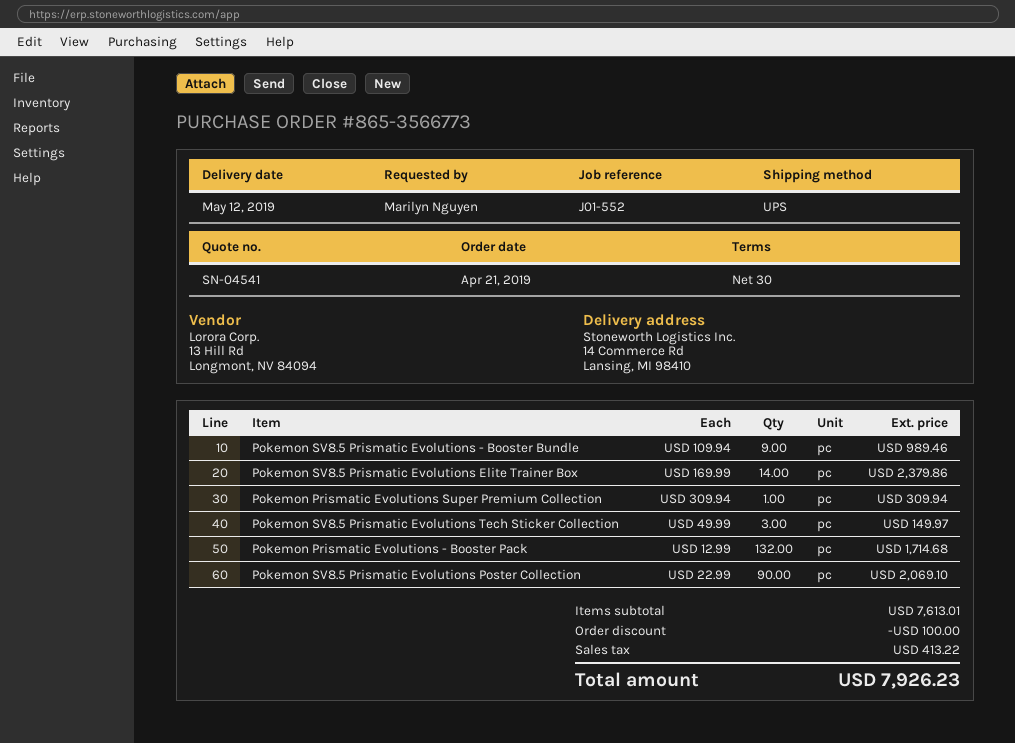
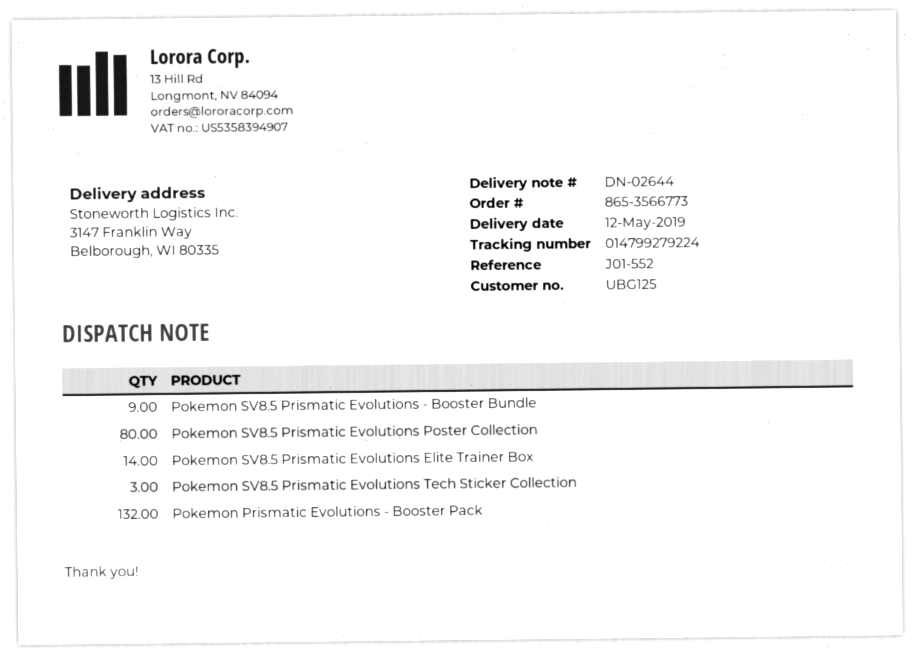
ship to: 14 Commerce Rd, Lansing, MI 98410 -> 3147 Franklin Way, Belborough, WI 80335
Pokemon Prismatic Evolutions Super Premium Collection: 1 -> none
Pokemon SV8.5 Prismatic Evolutions Poster Collection: 90 -> 80

